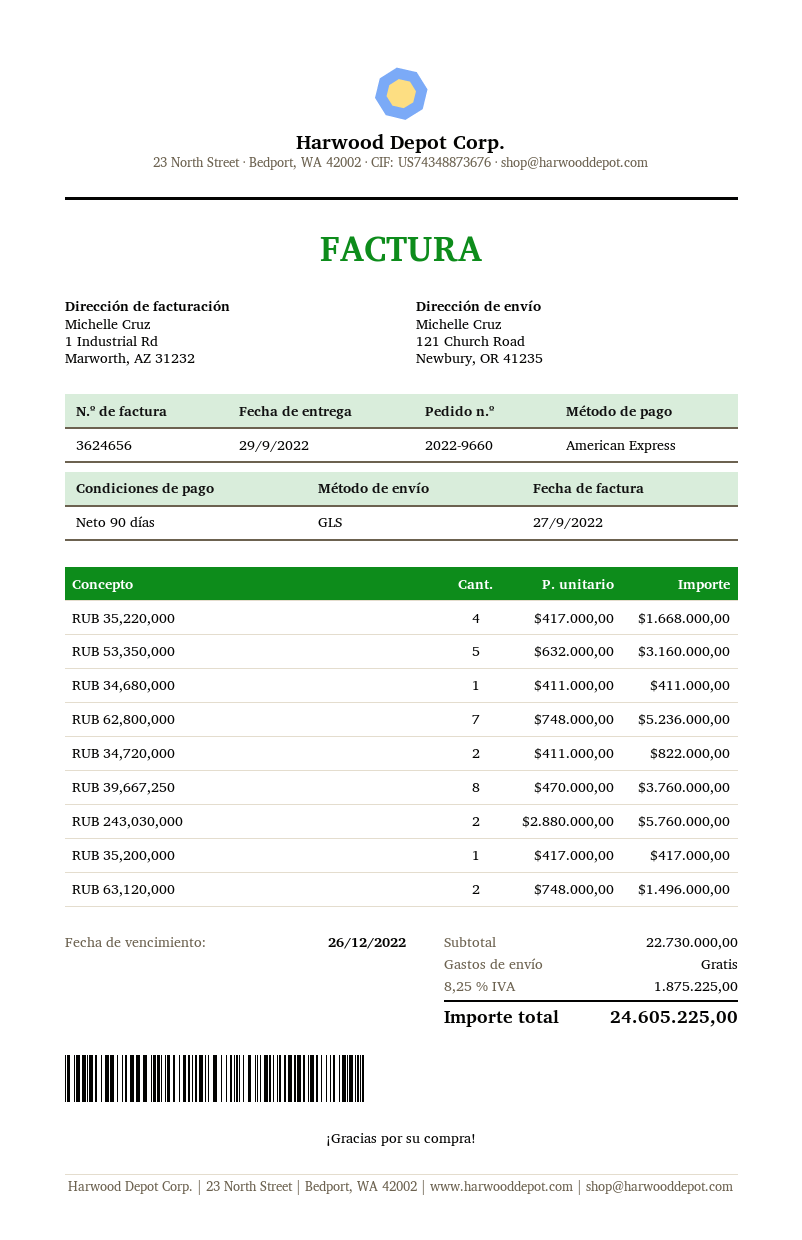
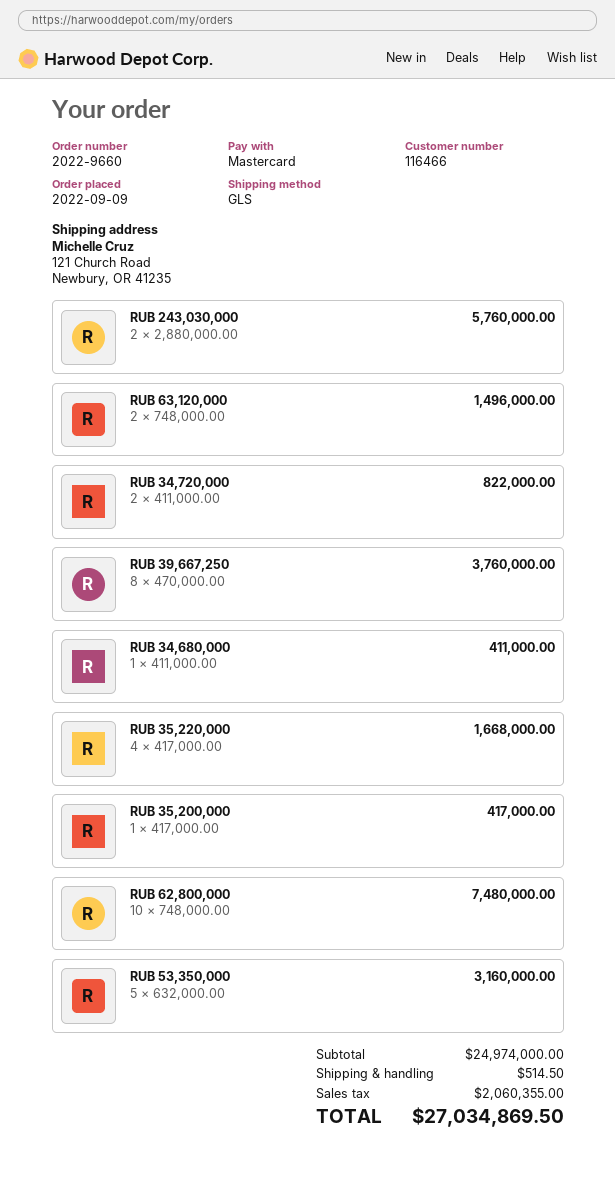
payment method: American Express -> Mastercard
RUB 62,800,000: 7 x 748000.00 = 5236000.00 -> 10 x 748000.00 = 7480000.00
subtotal: 22730000.00 -> 24974000.00
shipping: 0.00 -> 514.50
tax: 1875225.00 -> 2060355.00
total: 24605225.00 -> 27034869.50

